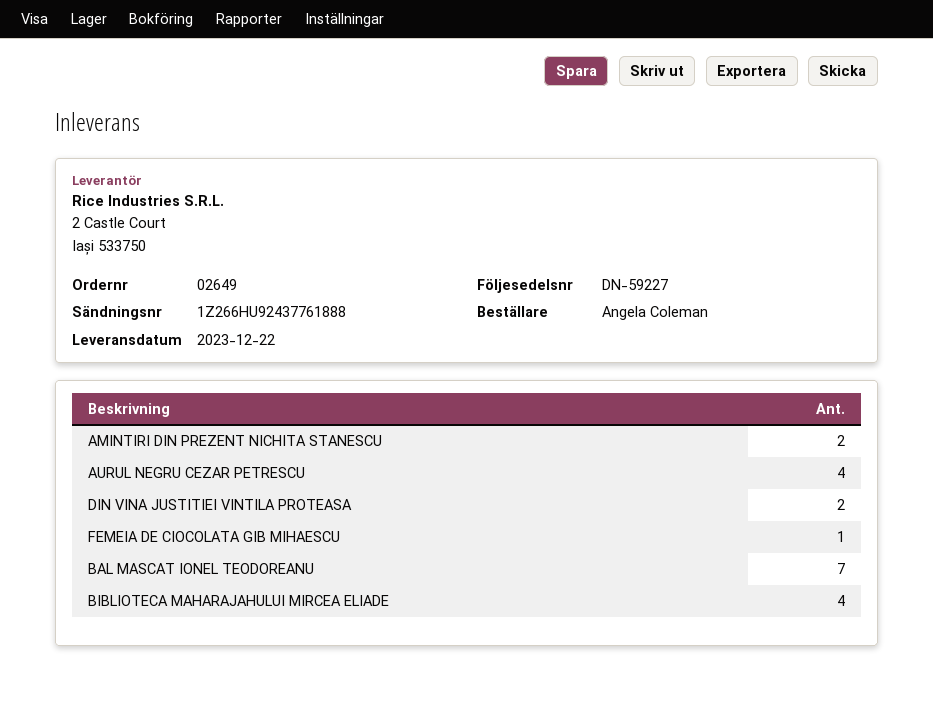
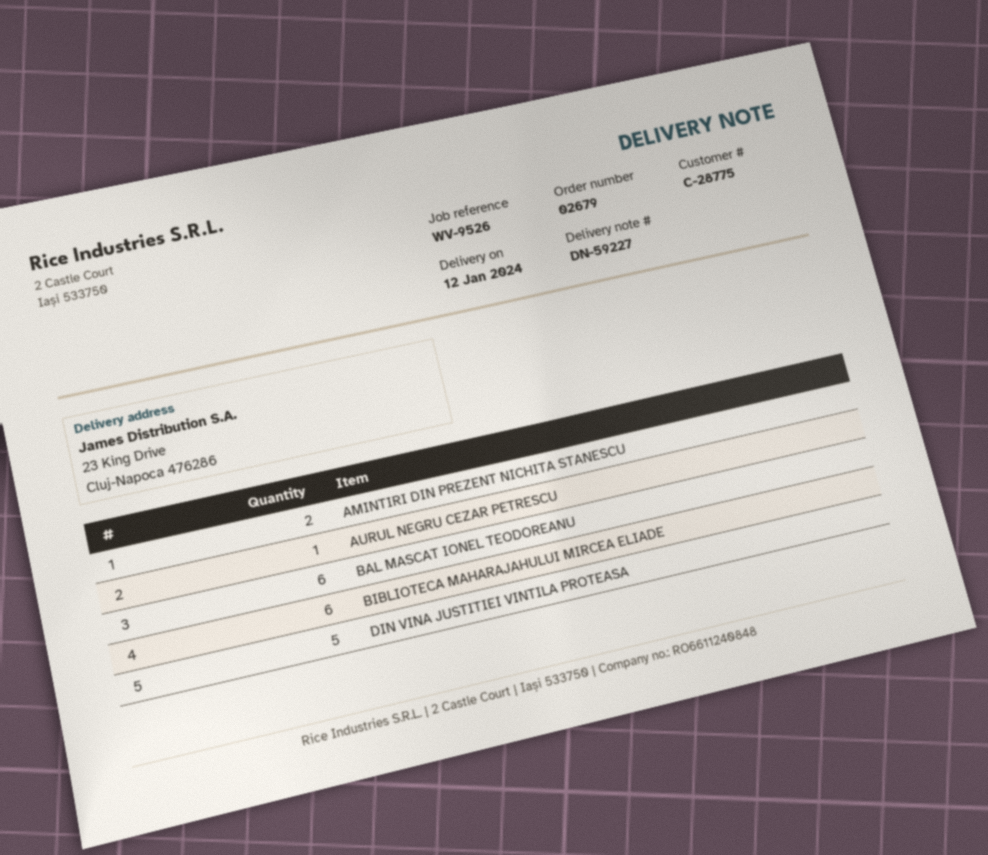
order number: 02649 -> 02679
delivery date: 2023-12-22 -> 2024-01-12
AURUL NEGRU CEZAR PETRESCU: 4 -> 1
DIN VINA JUSTITIEI VINTILA PROTEASA: 2 -> 5
FEMEIA DE CIOCOLATA GIB MIHAESCU: 1 -> none
BAL MASCAT IONEL TEODOREANU: 7 -> 6
BIBLIOTECA MAHARAJAHULUI MIRCEA ELIADE: 4 -> 6

